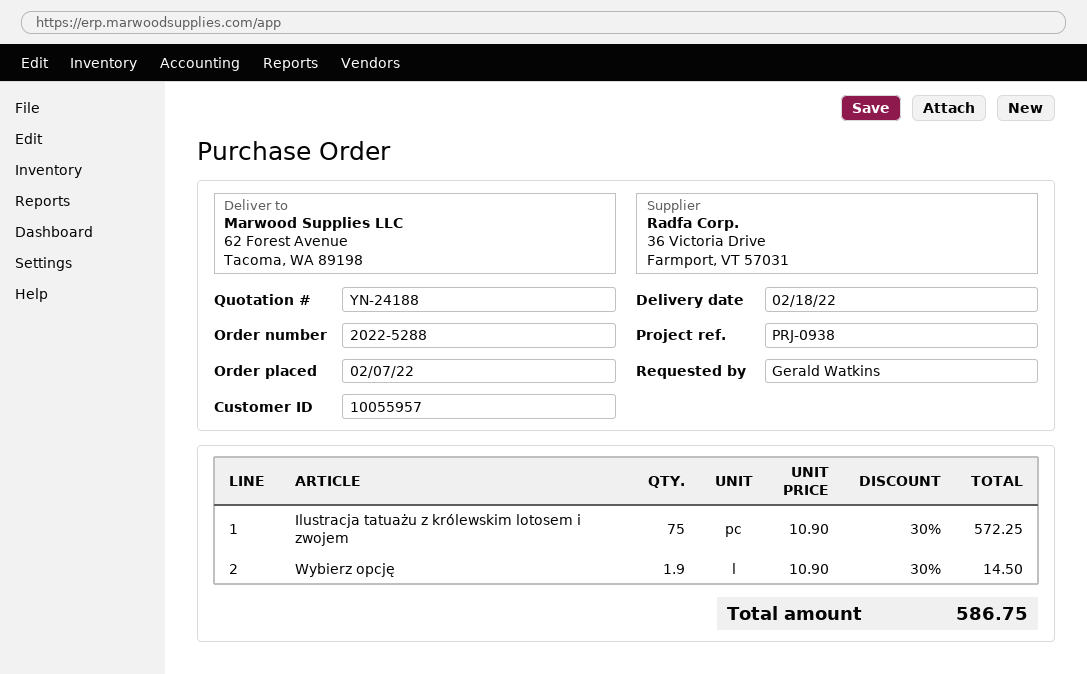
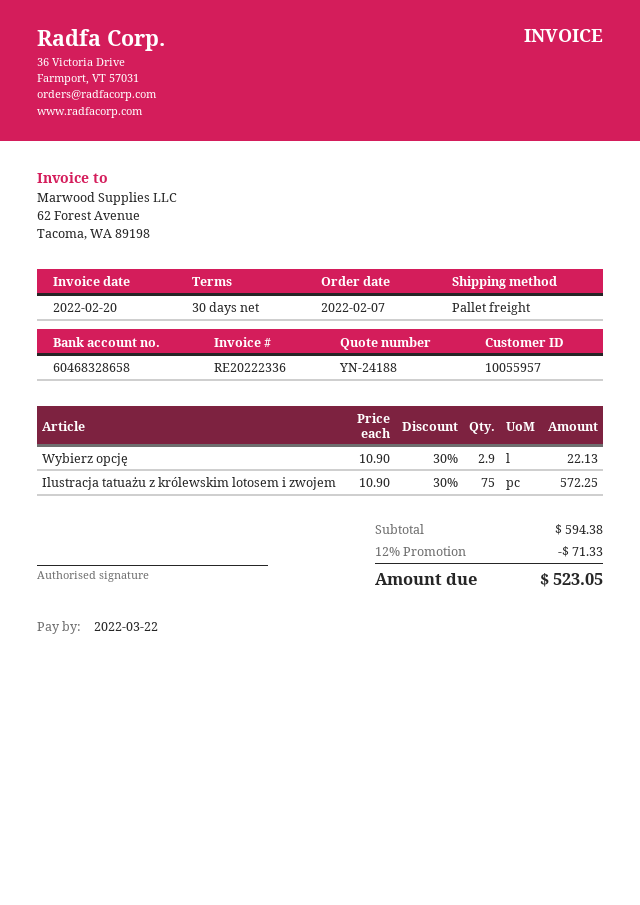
Wybierz opcję: 1.9 x 10.90 - 30% = 14.50 -> 2.9 x 10.90 - 30% = 22.13
discount: none -> 12% = 71.33
total: 586.75 -> 523.05

